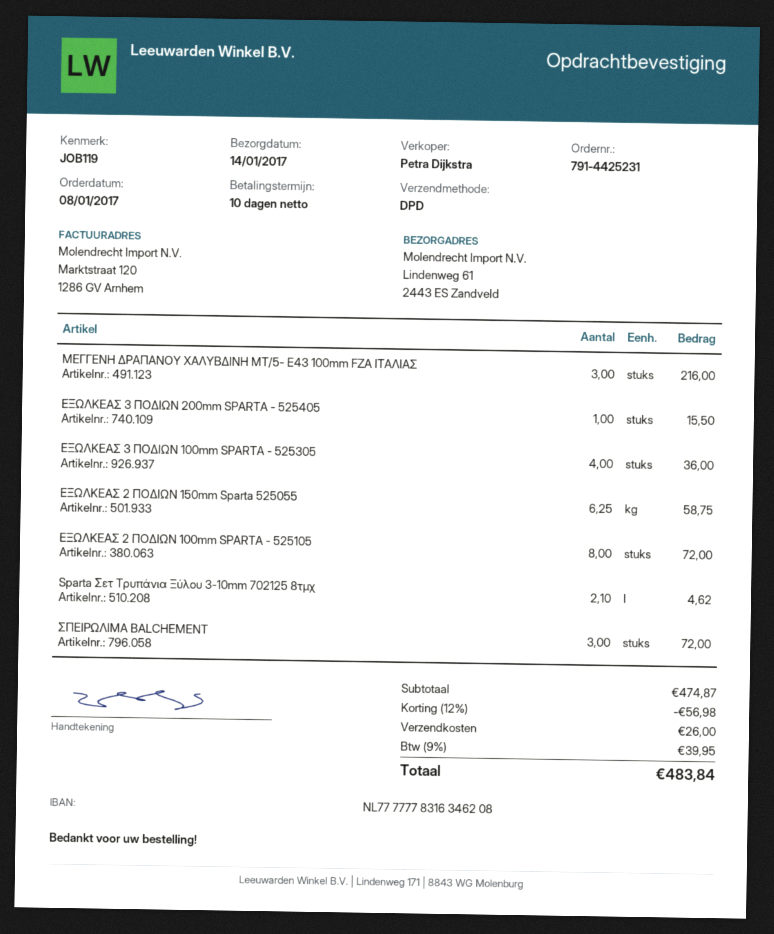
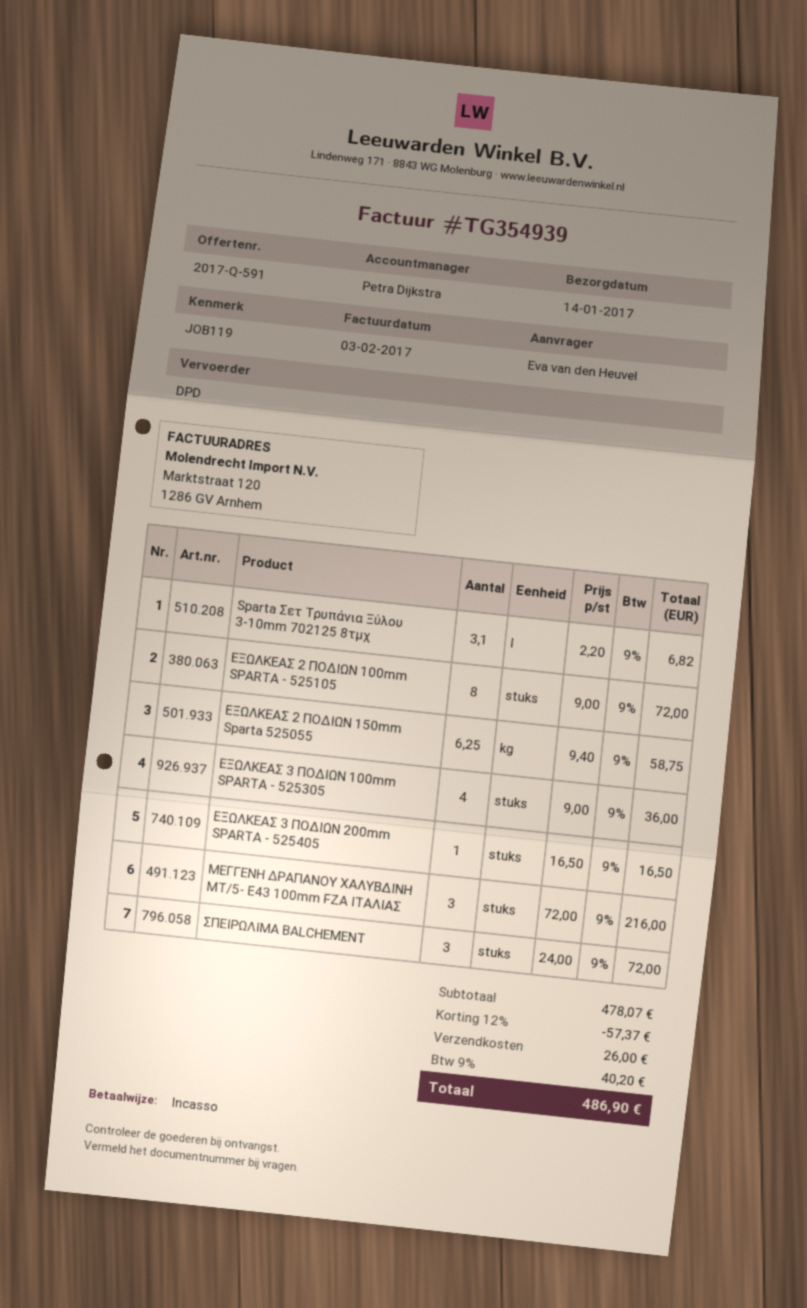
ΕΞΩΛΚΕΑΣ 3 ΠΟΔΙΩΝ 200mm SPARTA - 525405: 1 for 15.50 -> 1 for 16.50
Sparta Σετ Τρυπάνια Ξύλου 3-10mm 702125 8τμχ: 2.1 for 4.62 -> 3.1 for 6.82
subtotal: 474.87 -> 478.07
discount: 12% = 56.98 -> 12% = 57.37
tax: 9% = 39.95 -> 9% = 40.20
total: 483.84 -> 486.90

